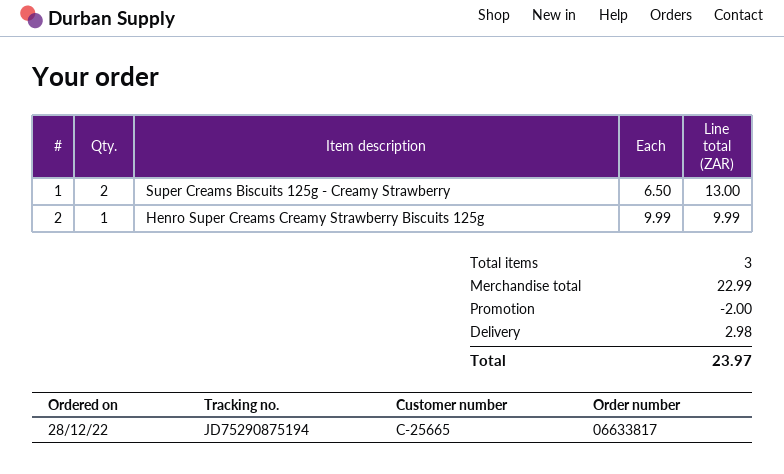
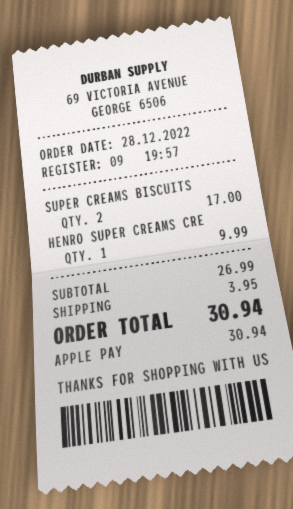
Super Creams Biscuits 125g - Creamy Strawberry: 2 for 13.00 -> 2 for 17.00
subtotal: 22.99 -> 26.99
discount: 2.00 -> none
shipping: 2.98 -> 3.95
total: 23.97 -> 30.94

